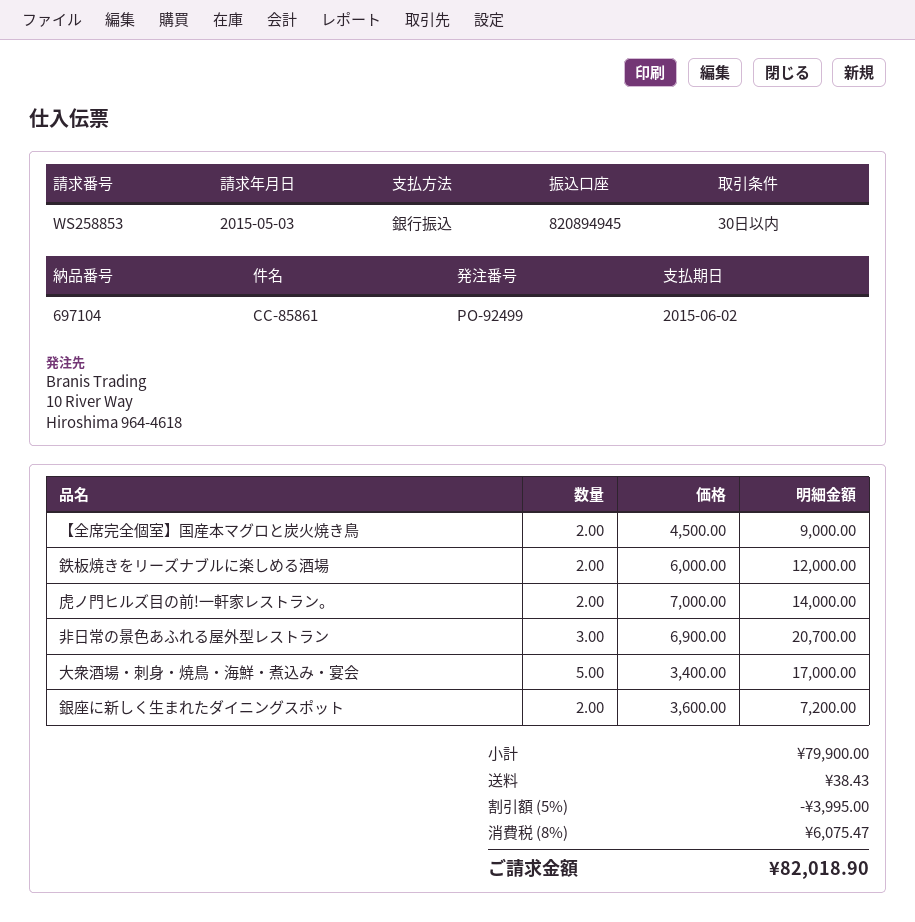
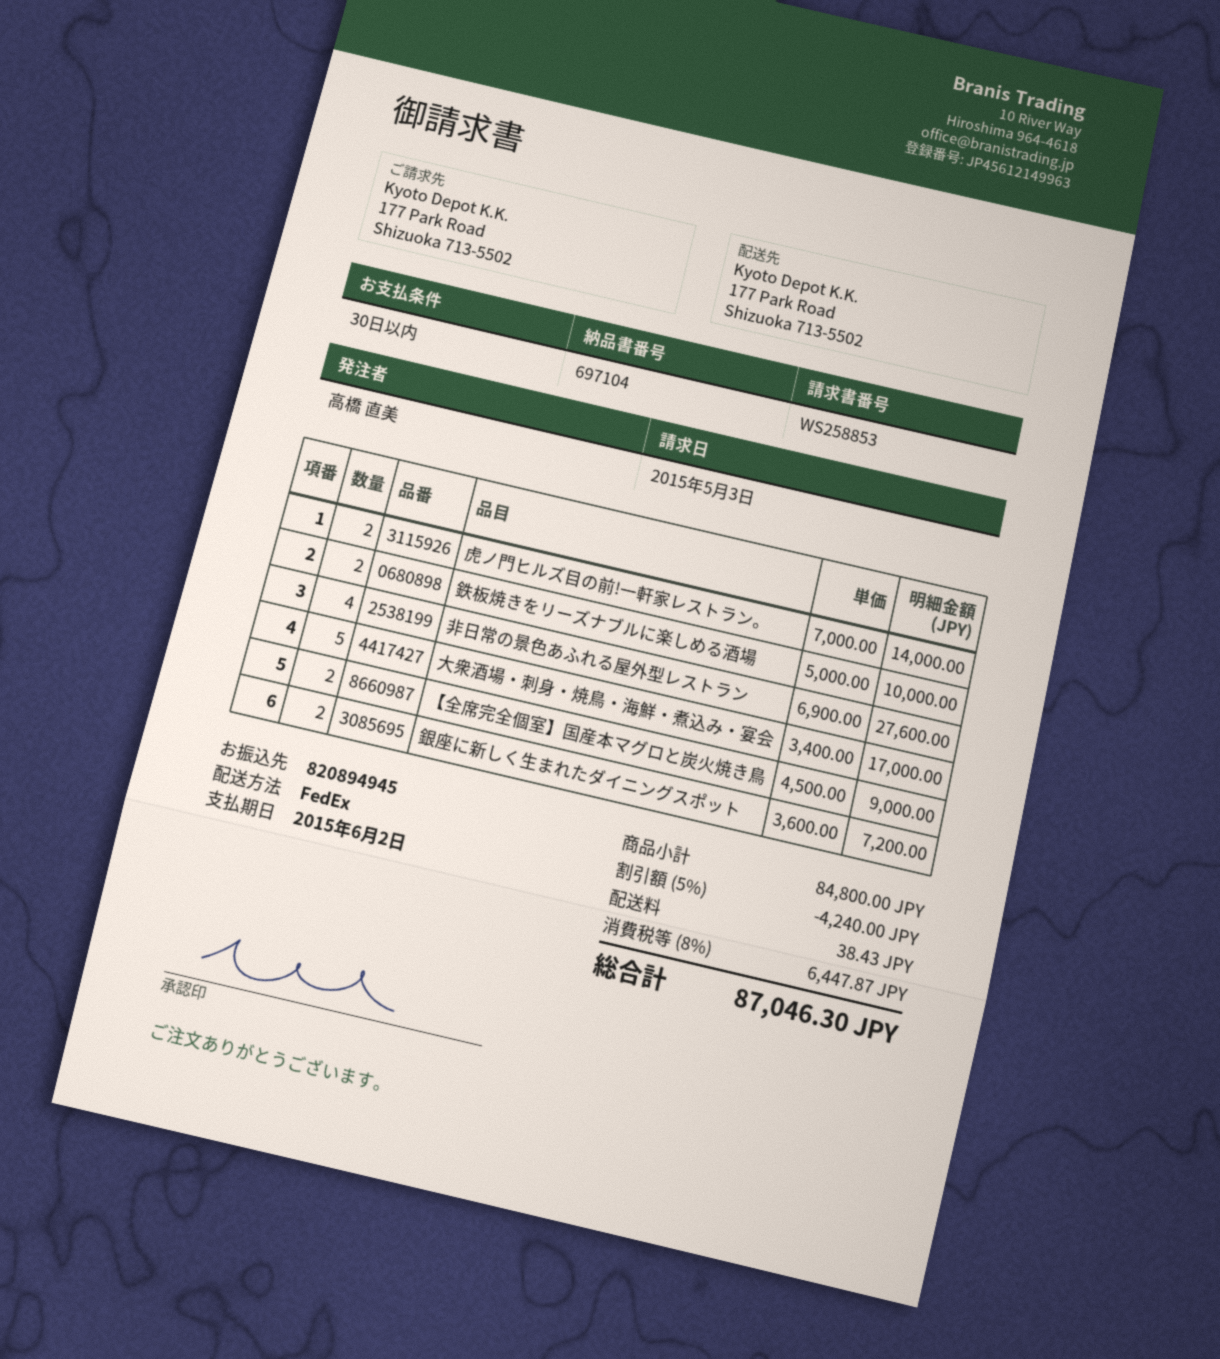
鉄板焼きをリーズナブルに楽しめる酒場: 2 x 6000.00 = 12000.00 -> 2 x 5000.00 = 10000.00
非日常の景色あふれる屋外型レストラン: 3 x 6900.00 = 20700.00 -> 4 x 6900.00 = 27600.00
subtotal: 79900.00 -> 84800.00
discount: 5% = 3995.00 -> 5% = 4240.00
tax: 8% = 6075.47 -> 8% = 6447.87
total: 82018.90 -> 87046.30

